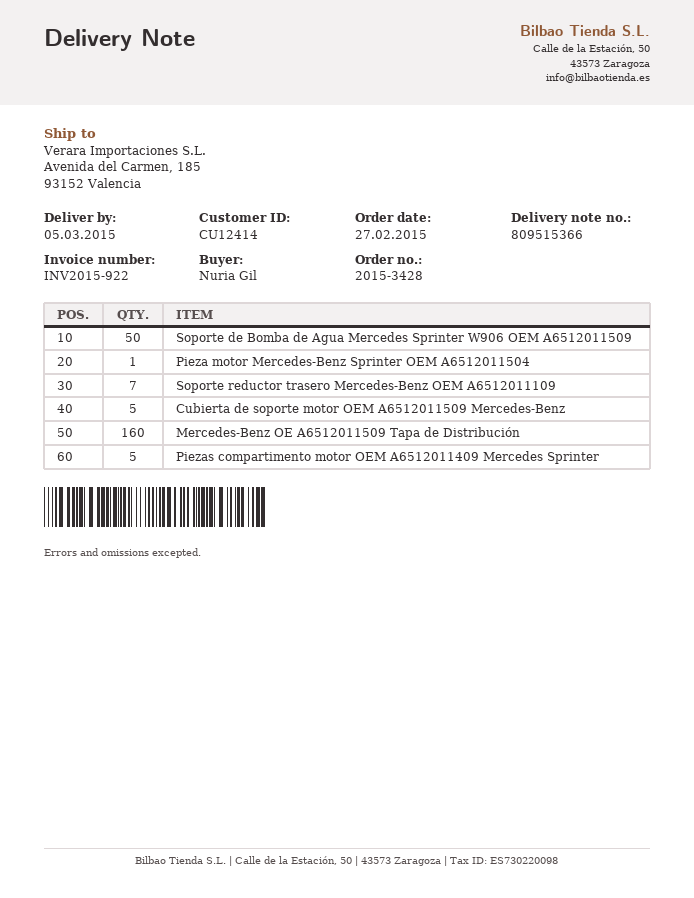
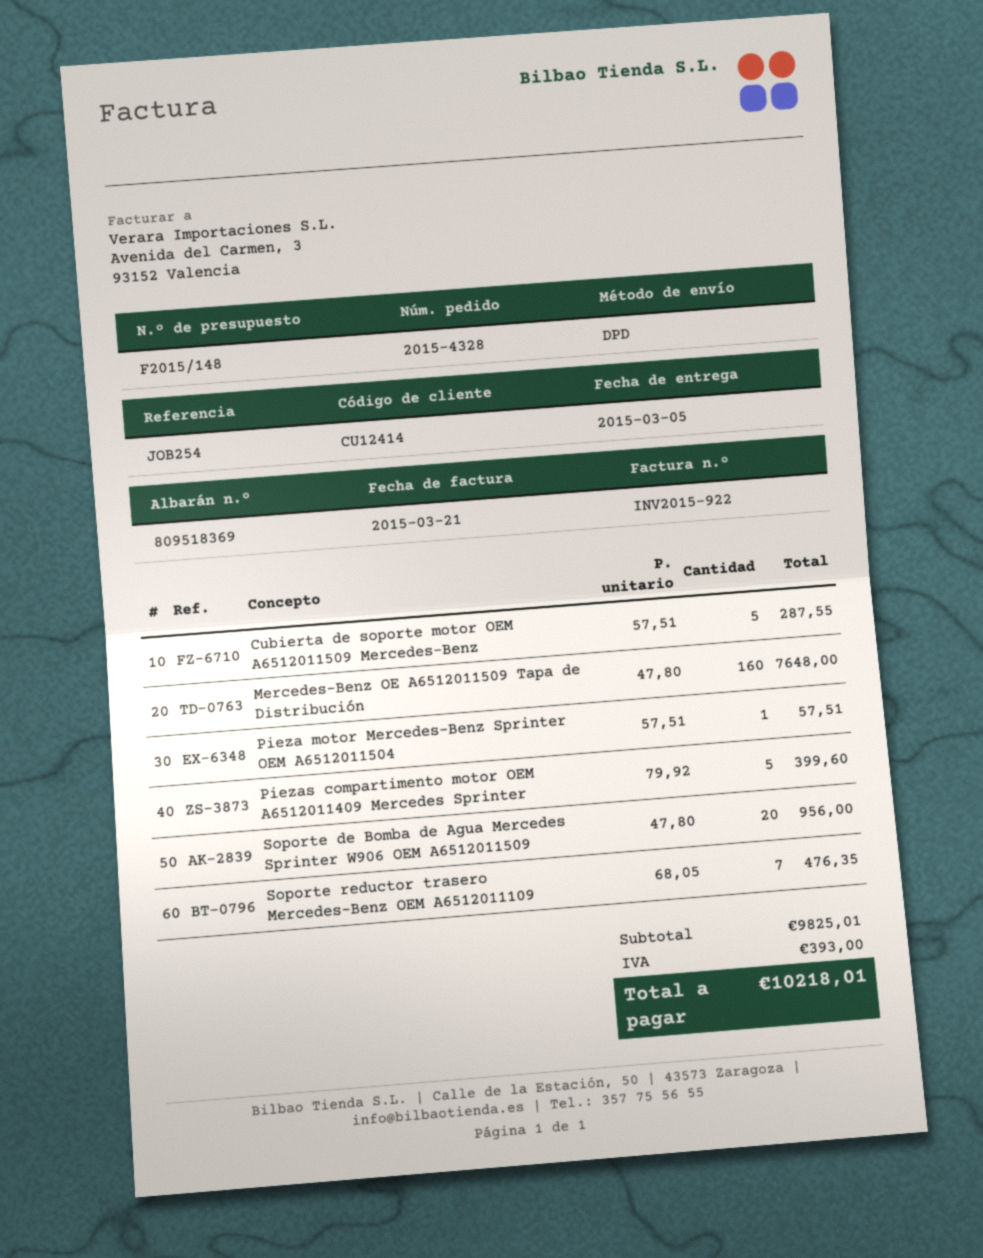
order number: 2015-3428 -> 2015-4328
delivery note number: 809515366 -> 809518369
Soporte de Bomba de Agua Mercedes Sprinter W906 OEM A6512011509: 50 -> 20

